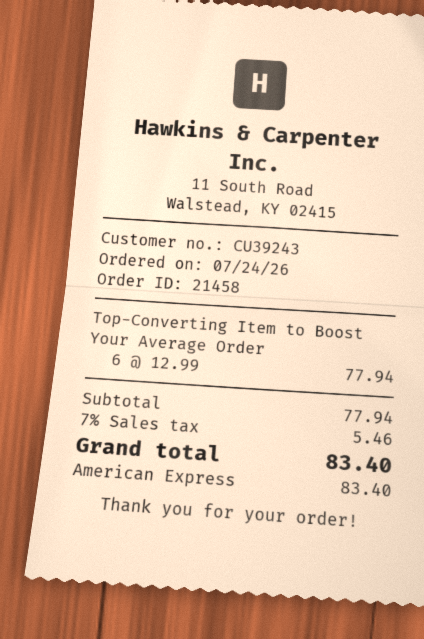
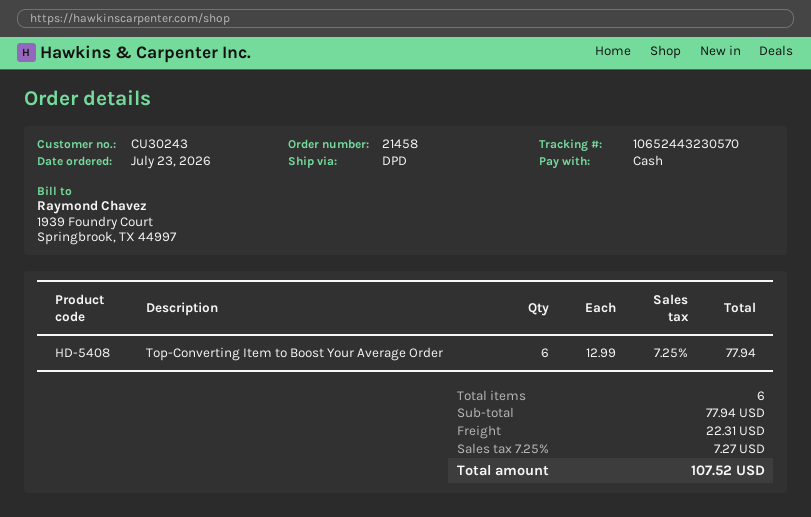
order date: 2026-07-24 -> 2026-07-23
customer number: CU39243 -> CU30243
payment method: American Express -> cash
shipping: none -> 22.31
tax: 7% = 5.46 -> 7.25% = 7.27
total: 83.40 -> 107.52

